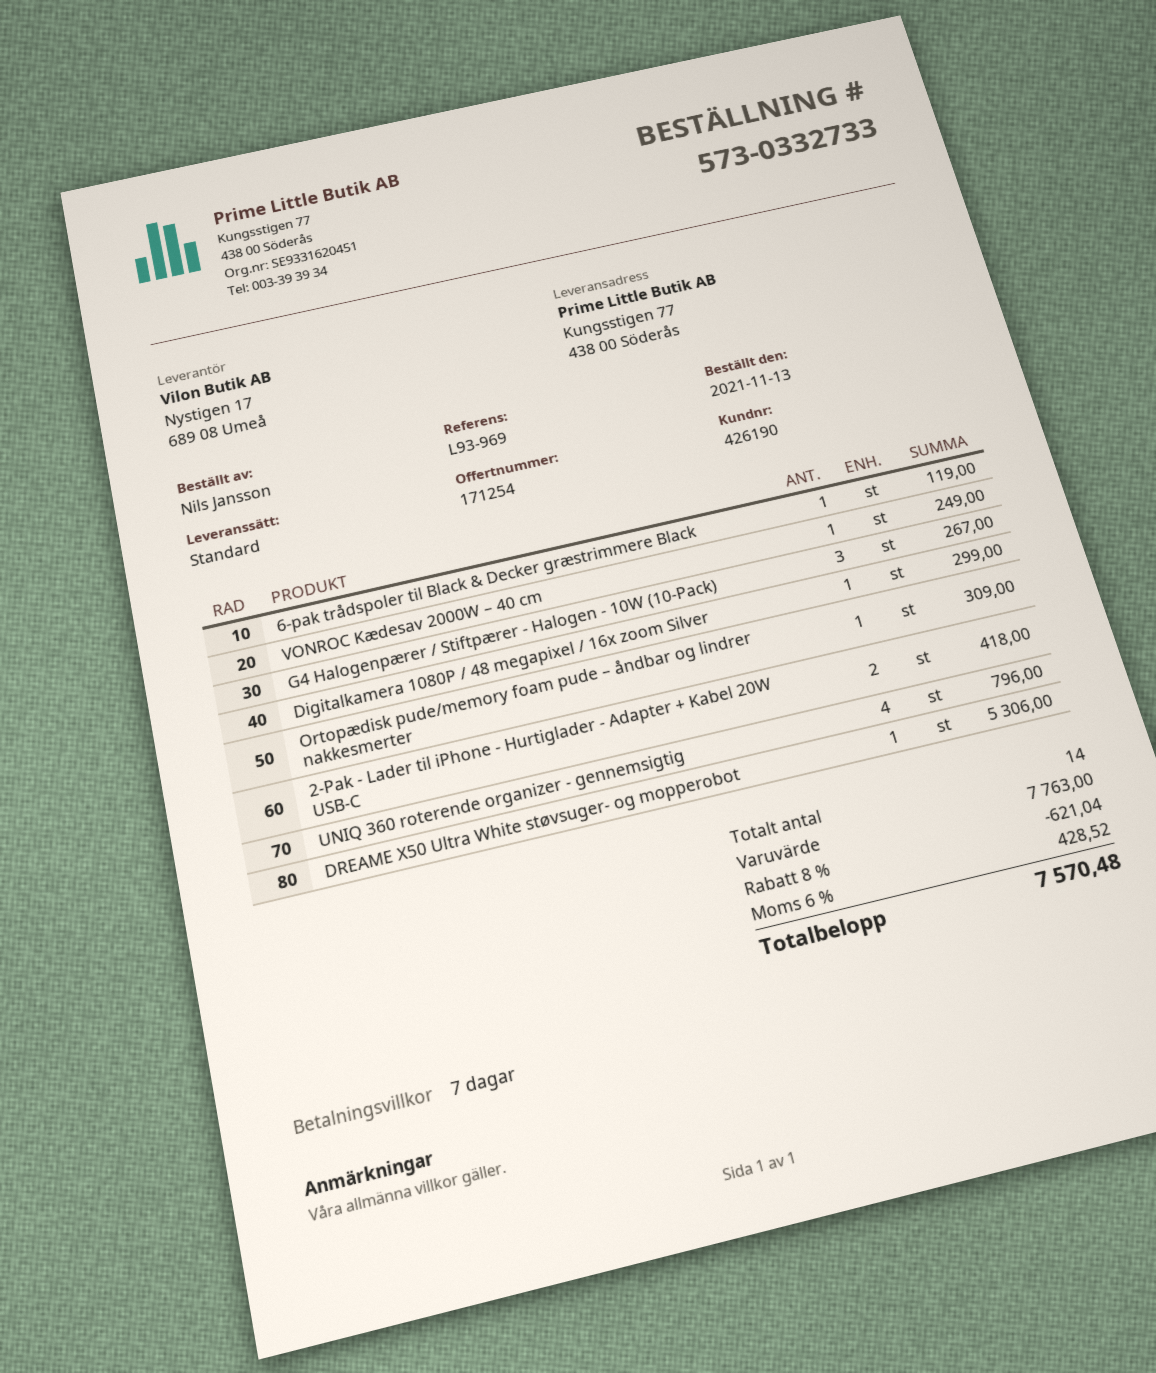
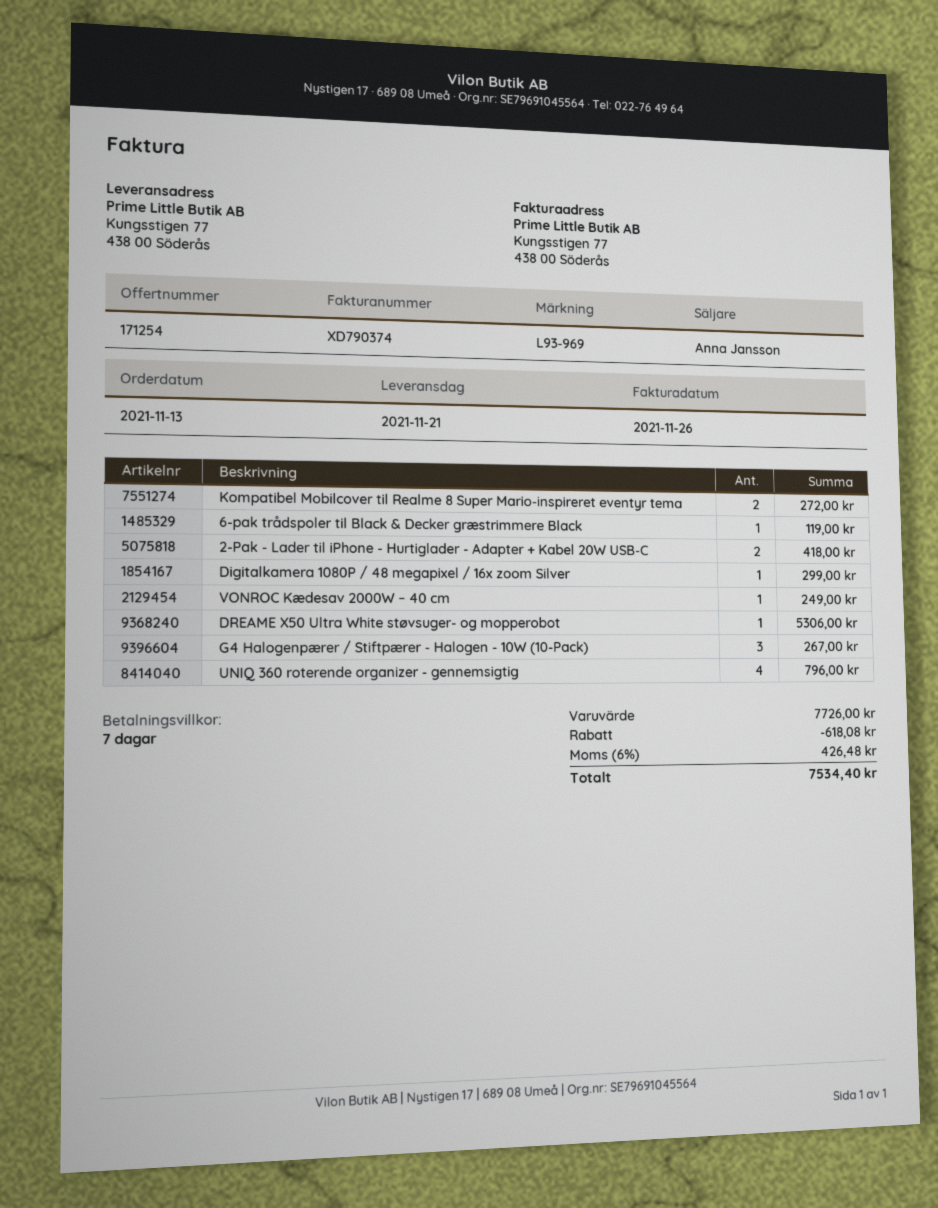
Ortopædisk pude/memory foam pude – åndbar og lindrer nakkesmerter: 1 for 309.00 -> none
Kompatibel Mobilcover til Realme 8 Super Mario-inspireret eventyr tema: none -> 2 for 272.00
subtotal: 7763.00 -> 7726.00
discount: 621.04 -> 618.08
tax: 6% = 428.52 -> 6% = 426.48
total: 7570.48 -> 7534.40

